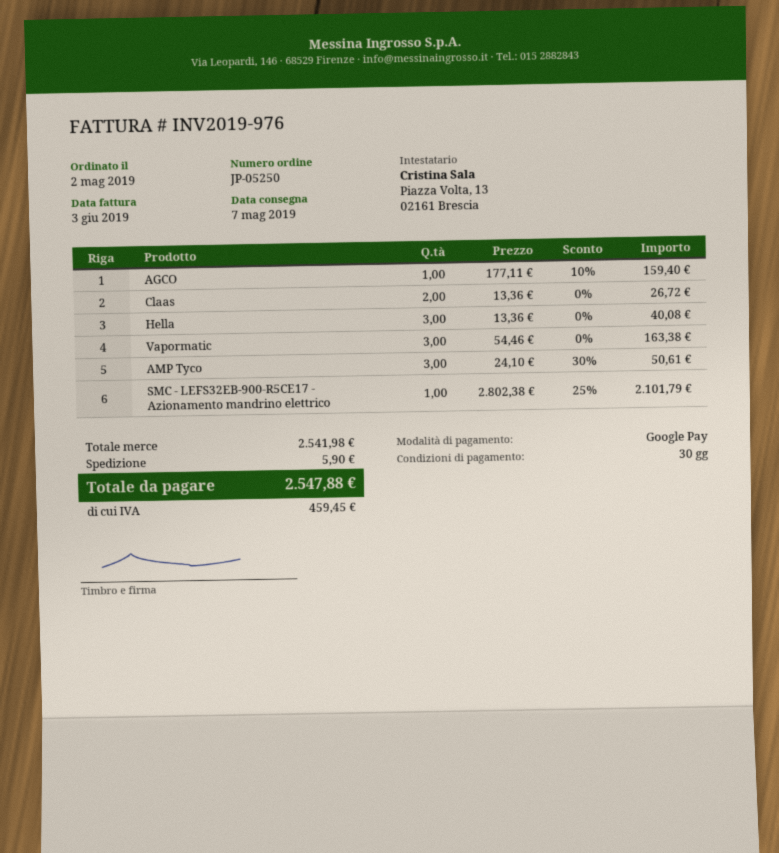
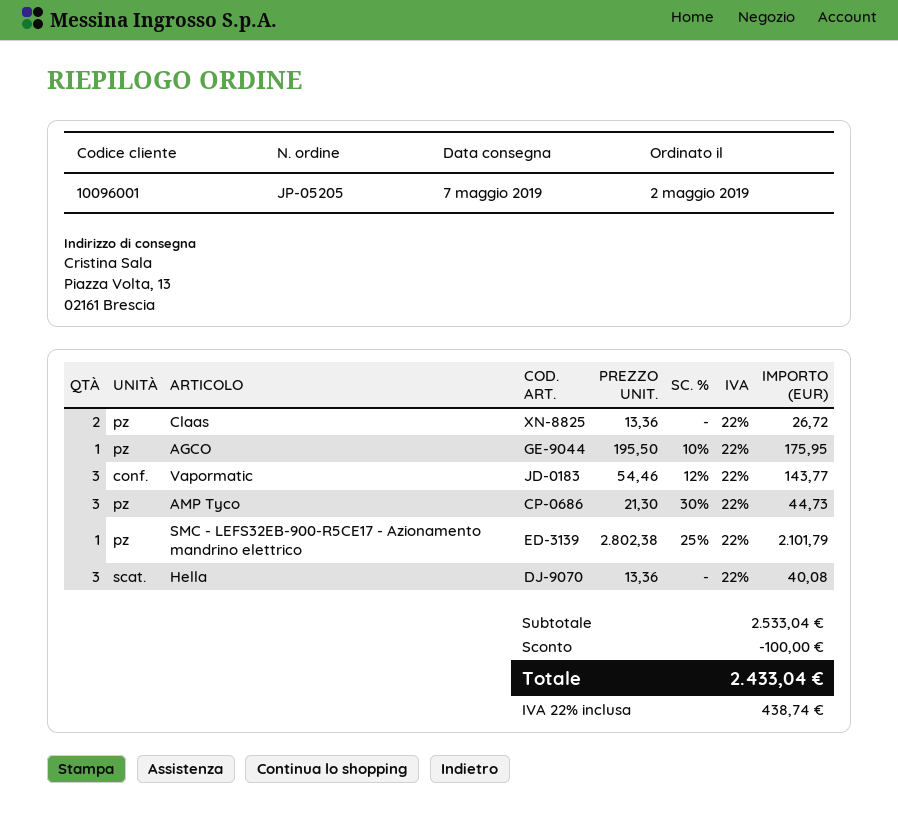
order number: JP-05250 -> JP-05205
AGCO: 1 x 177.11 - 10% = 159.40 -> 1 x 195.50 - 10% = 175.95
Vapormatic: 3 x 54.46 = 163.38 -> 3 x 54.46 - 12% = 143.77
AMP Tyco: 3 x 24.10 - 30% = 50.61 -> 3 x 21.30 - 30% = 44.73
subtotal: 2541.98 -> 2533.04
discount: none -> 100.00
shipping: 5.90 -> none
tax: 459.45 -> 438.74
total: 2547.88 -> 2433.04

